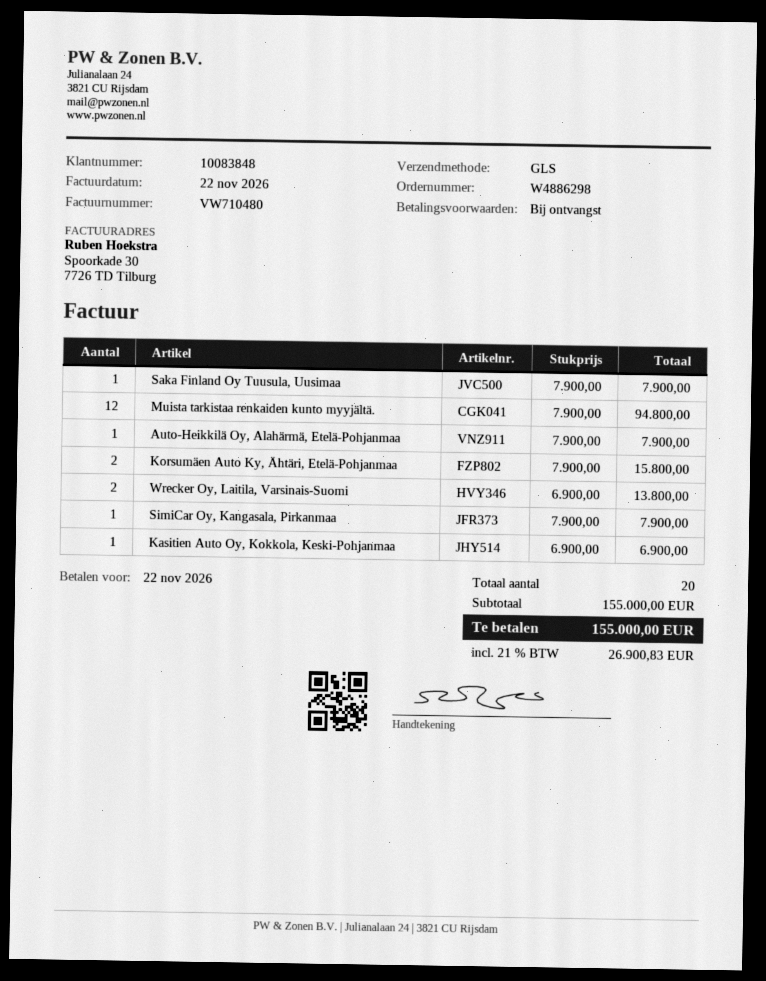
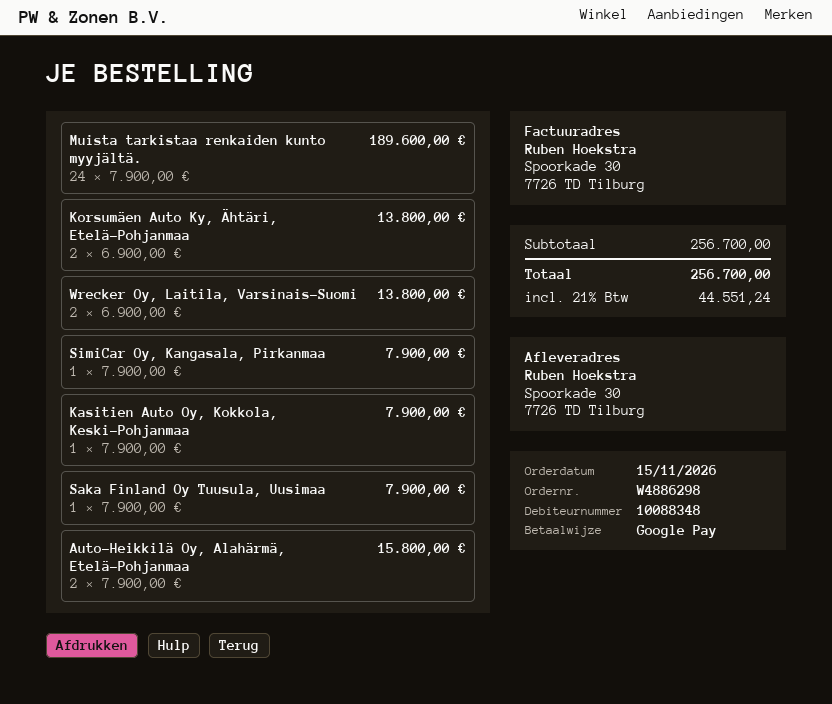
customer number: 10083848 -> 10088348
Muista tarkistaa renkaiden kunto myyjältä.: 12 x 7900.00 = 94800.00 -> 24 x 7900.00 = 189600.00
Auto-Heikkilä Oy, Alahärmä, Etelä-Pohjanmaa: 1 x 7900.00 = 7900.00 -> 2 x 7900.00 = 15800.00
Korsumäen Auto Ky, Ähtäri, Etelä-Pohjanmaa: 2 x 7900.00 = 15800.00 -> 2 x 6900.00 = 13800.00
Kasitien Auto Oy, Kokkola, Keski-Pohjanmaa: 1 x 6900.00 = 6900.00 -> 1 x 7900.00 = 7900.00
subtotal: 155000.00 -> 256700.00
tax: 21% = 26900.83 -> 21% = 44551.24
total: 155000.00 -> 256700.00

